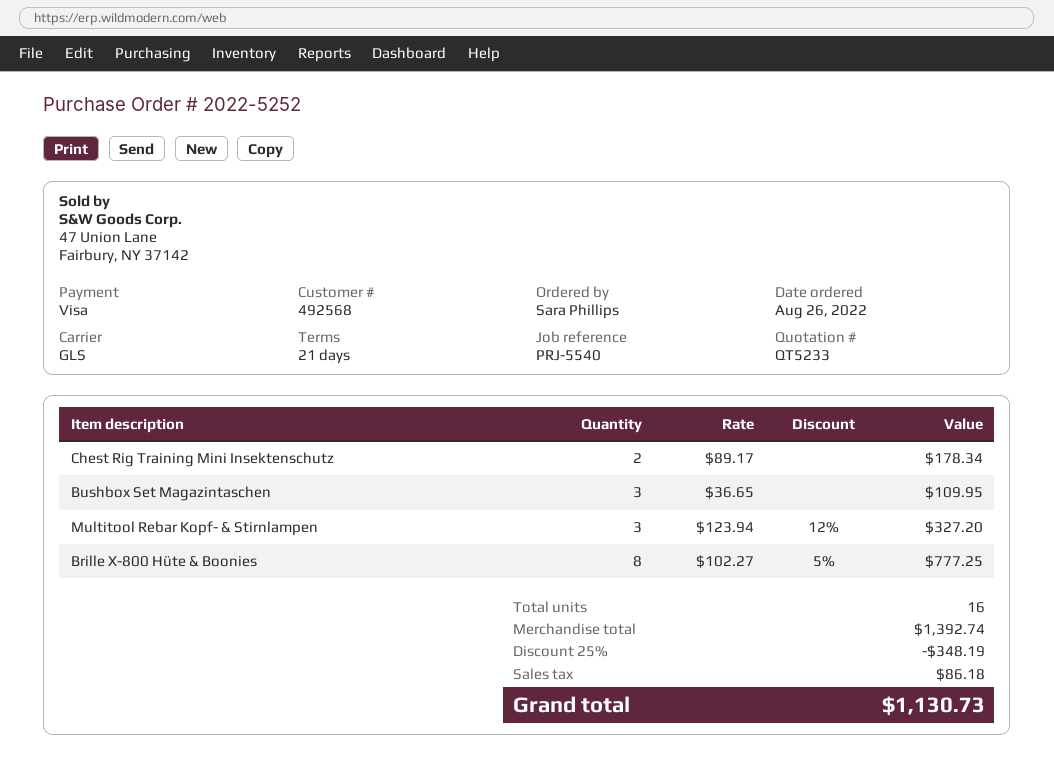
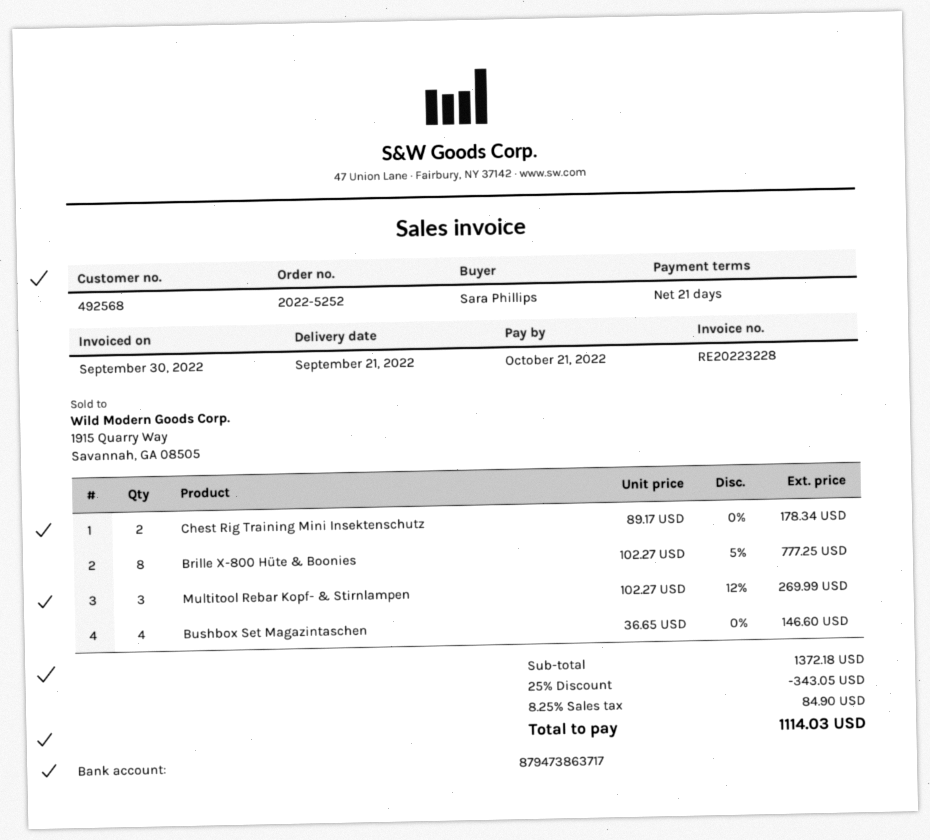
Bushbox Set Magazintaschen: 3 x 36.65 = 109.95 -> 4 x 36.65 = 146.60
Multitool Rebar Kopf- & Stirnlampen: 3 x 123.94 - 12% = 327.20 -> 3 x 102.27 - 12% = 269.99
subtotal: 1392.74 -> 1372.18
discount: 25% = 348.19 -> 25% = 343.05
tax: 86.18 -> 84.90
total: 1130.73 -> 1114.03

